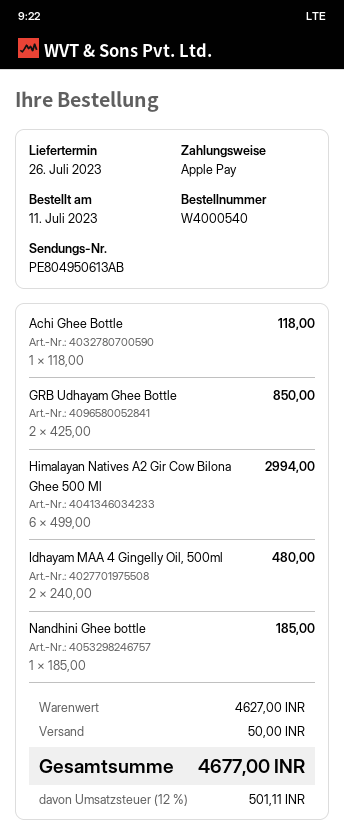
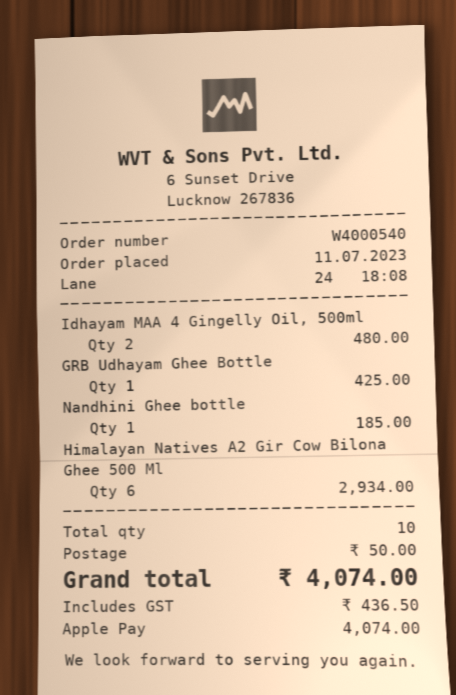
Achi Ghee Bottle: 1 for 118.00 -> none
GRB Udhayam Ghee Bottle: 2 for 850.00 -> 1 for 425.00
Himalayan Natives A2 Gir Cow Bilona Ghee 500 Ml: 6 for 2994.00 -> 6 for 2934.00
tax: 501.11 -> 436.50
total: 4677.00 -> 4074.00

